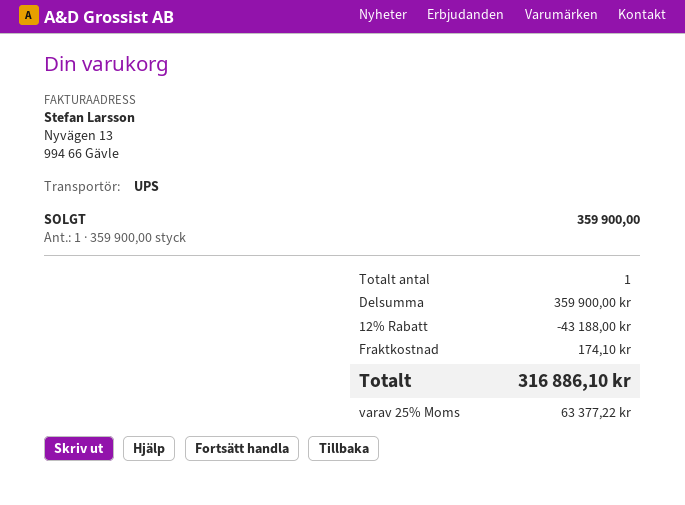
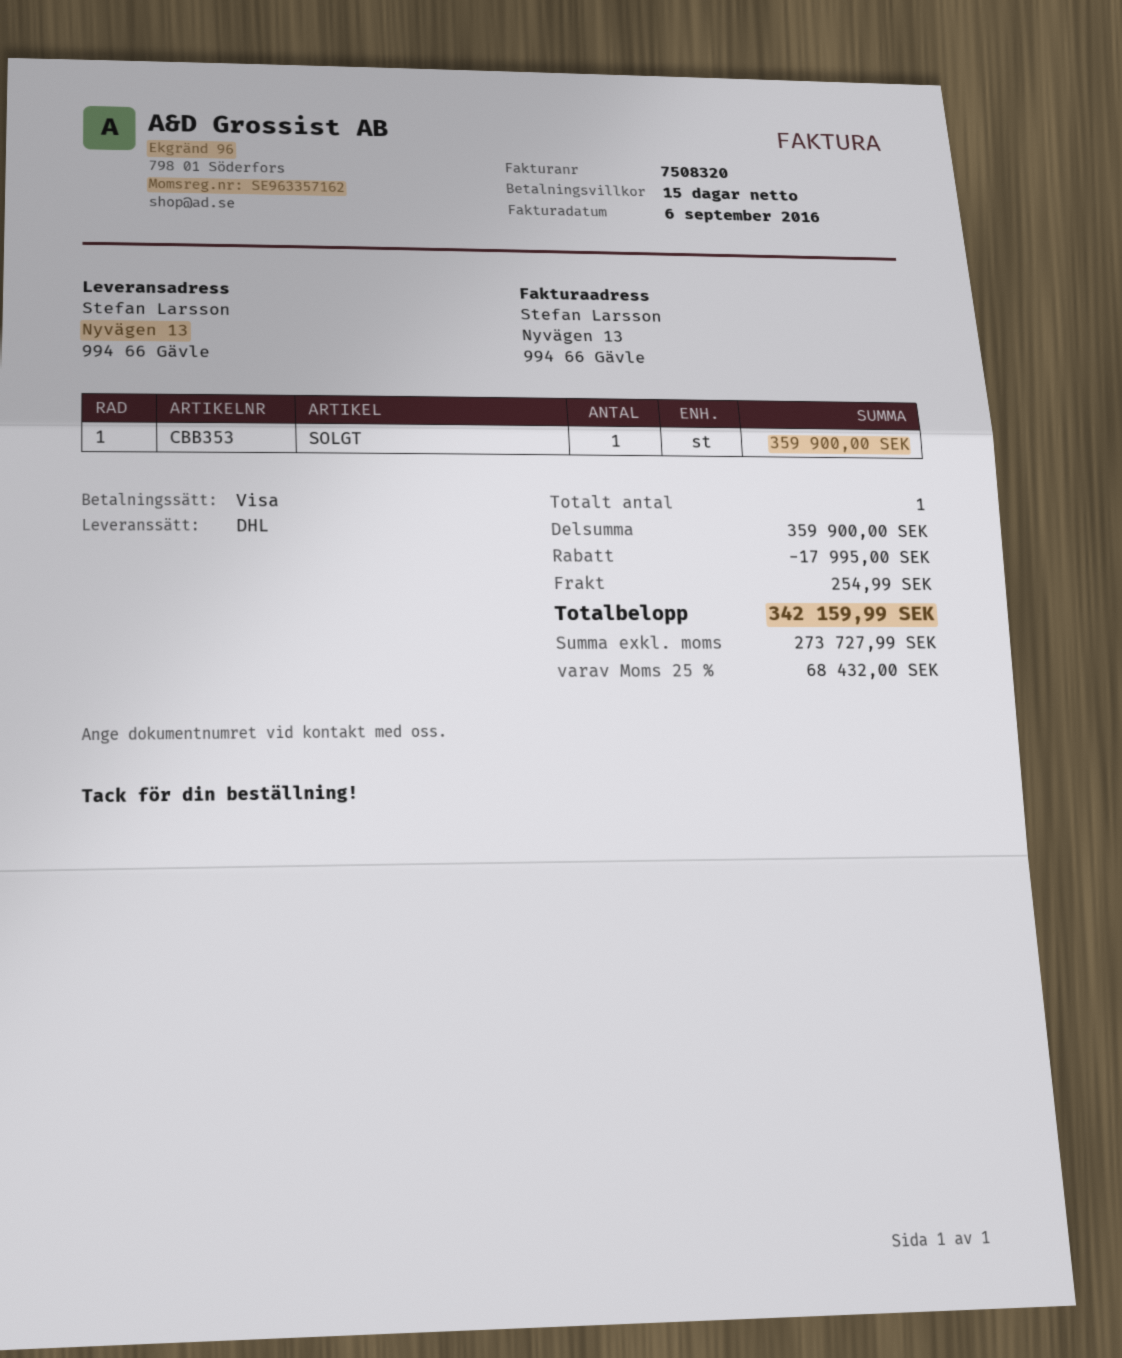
shipping method: UPS -> DHL
discount: 43188.00 -> 17995.00
shipping: 174.10 -> 254.99
tax: 25% = 63377.22 -> 25% = 68432.00
total: 316886.10 -> 342159.99

